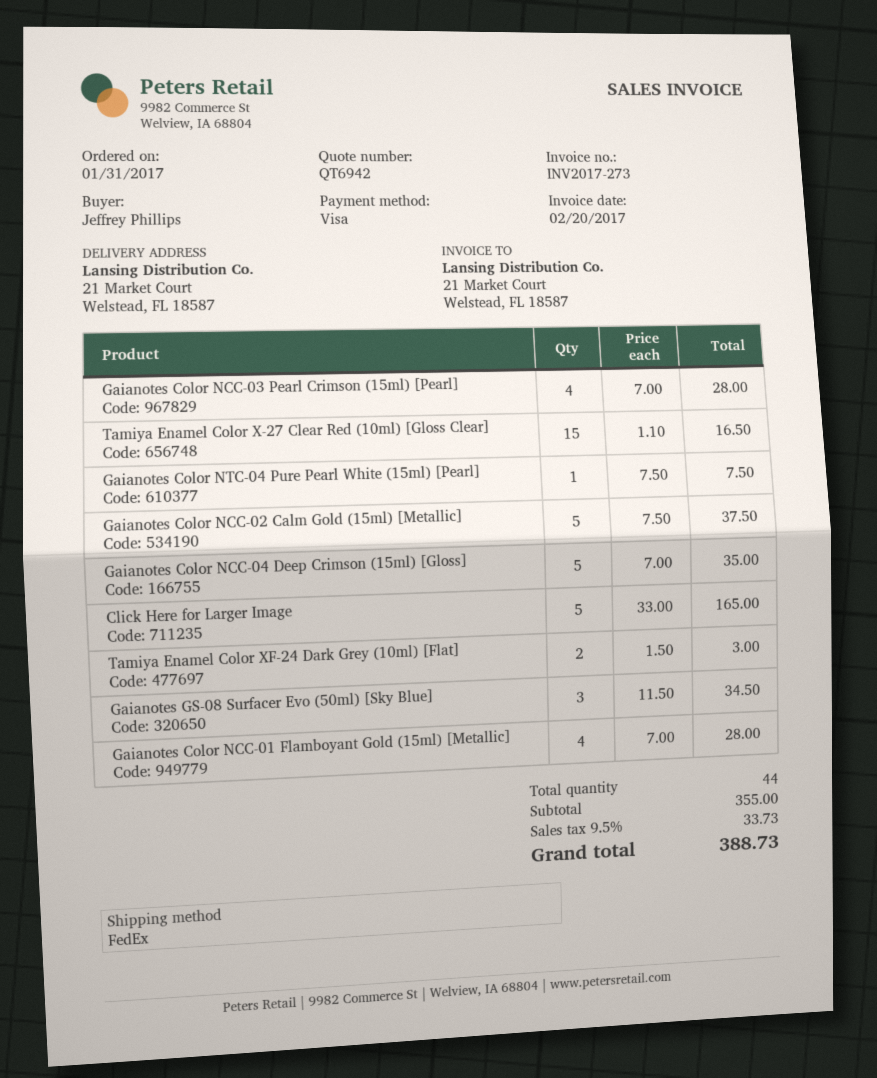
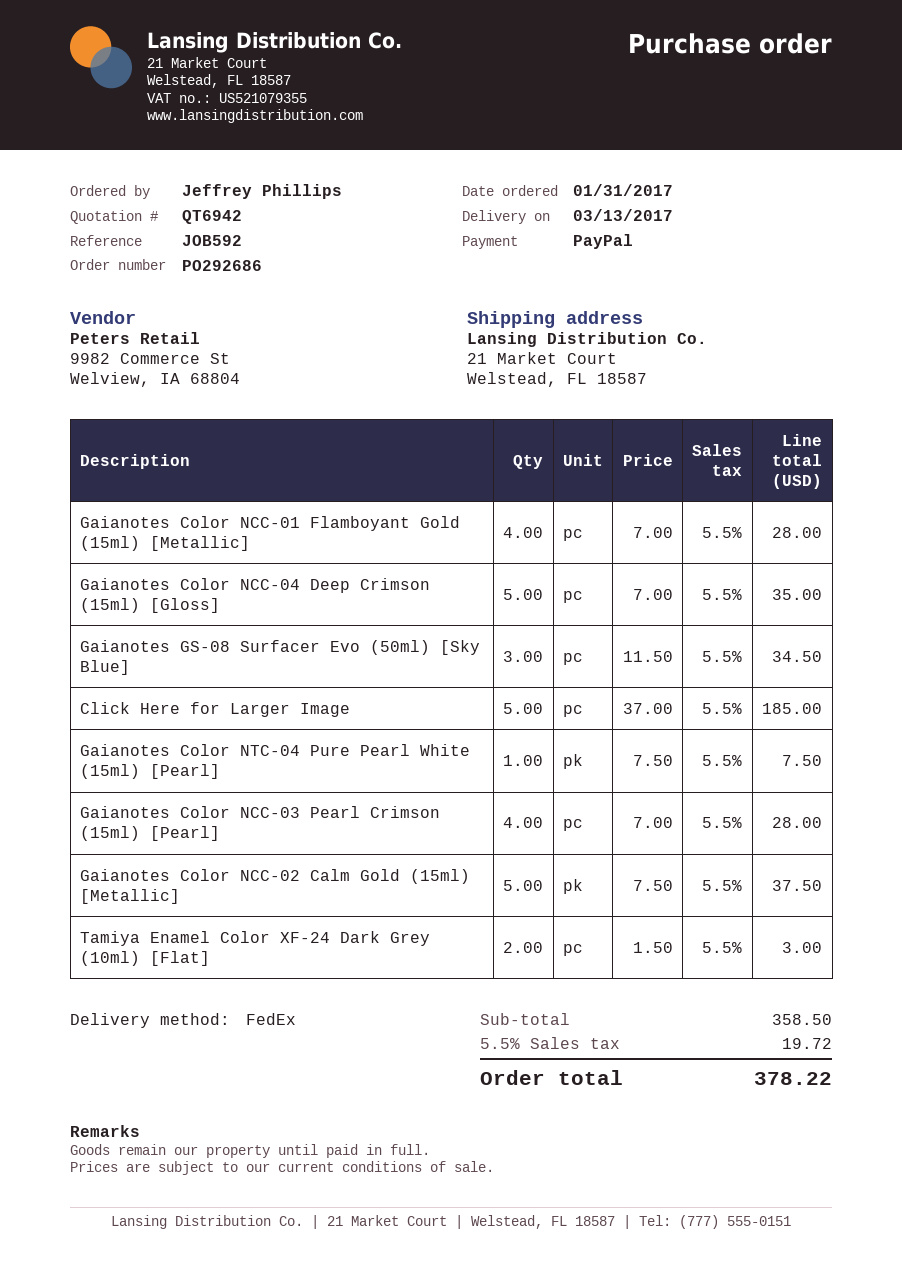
payment method: Visa -> PayPal
Tamiya Enamel Color X-27 Clear Red (10ml) [Gloss Clear]: 15 x 1.10 = 16.50 -> none
Click Here for Larger Image: 5 x 33.00 = 165.00 -> 5 x 37.00 = 185.00
subtotal: 355.00 -> 358.50
tax: 9.5% = 33.73 -> 5.5% = 19.72
total: 388.73 -> 378.22

